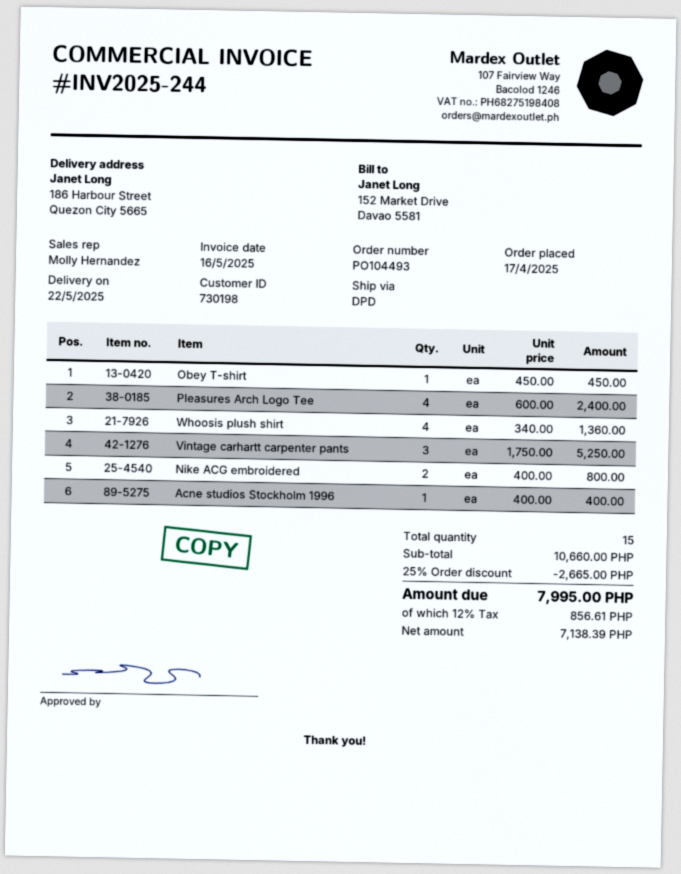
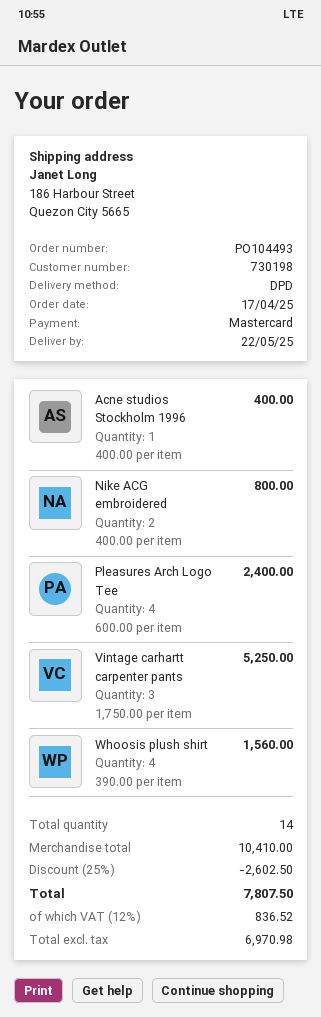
Obey T-shirt: 1 x 450.00 = 450.00 -> none
Whoosis plush shirt: 4 x 340.00 = 1360.00 -> 4 x 390.00 = 1560.00
total quantity: 15 -> 14
subtotal: 10660.00 -> 10410.00
discount: 25% = 2665.00 -> 25% = 2602.50
net: 7138.39 -> 6970.98
tax: 12% = 856.61 -> 12% = 836.52
total: 7995.00 -> 7807.50

